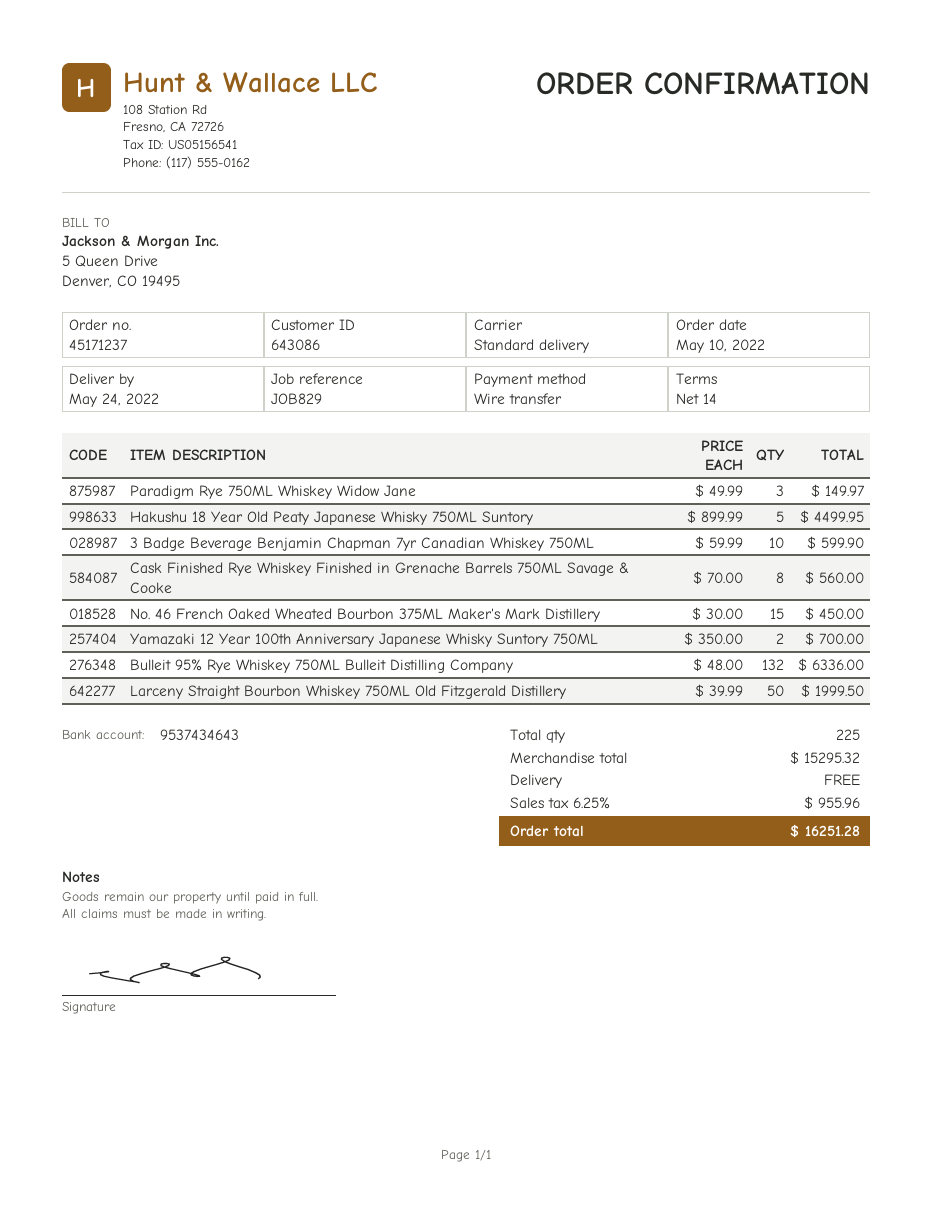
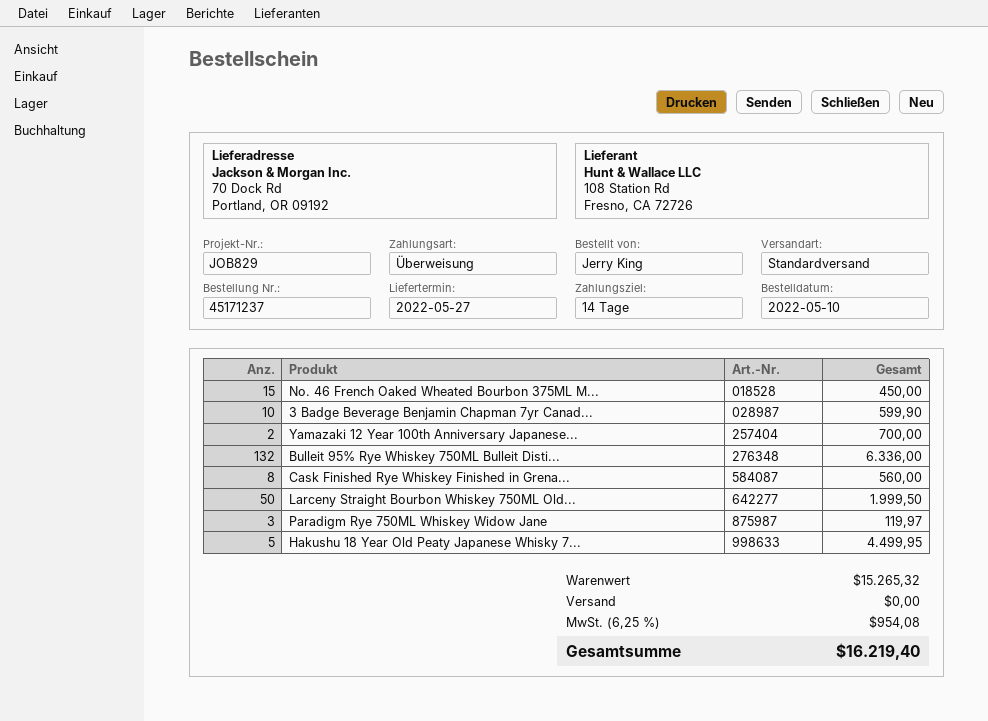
delivery date: 2022-05-24 -> 2022-05-27
Paradigm Rye 750ML Whiskey Widow Jane: 3 for 149.97 -> 3 for 119.97
subtotal: 15295.32 -> 15265.32
tax: 6.25% = 955.96 -> 6.25% = 954.08
total: 16251.28 -> 16219.40

